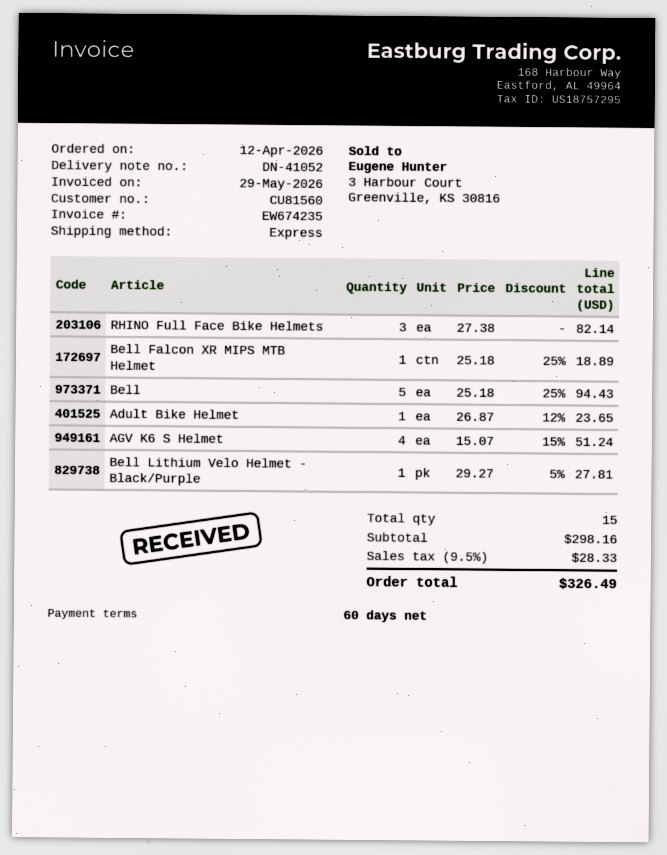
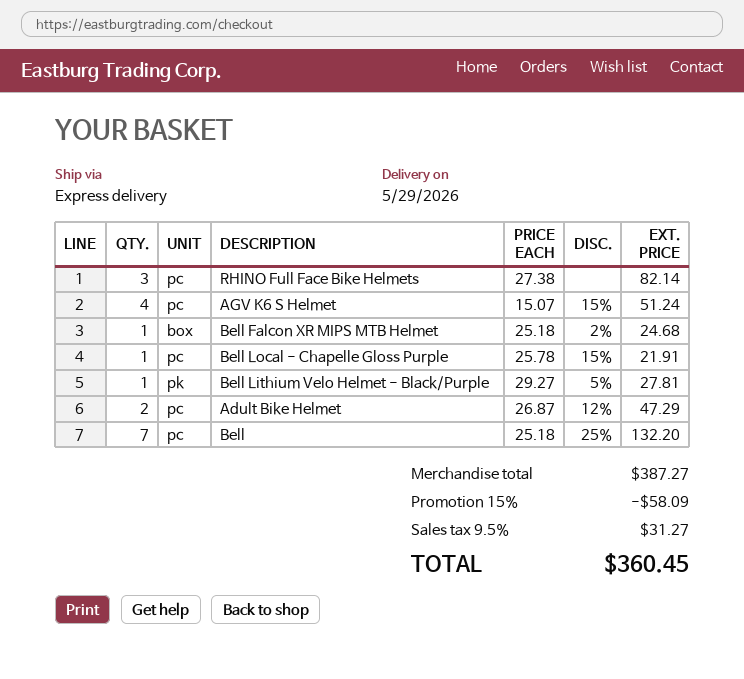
Bell Falcon XR MIPS MTB Helmet: 1 x 25.18 - 25% = 18.89 -> 1 x 25.18 - 2% = 24.68
Bell: 5 x 25.18 - 25% = 94.43 -> 7 x 25.18 - 25% = 132.20
Adult Bike Helmet: 1 x 26.87 - 12% = 23.65 -> 2 x 26.87 - 12% = 47.29
Bell Local - Chapelle Gloss Purple: none -> 1 x 25.78 - 15% = 21.91
subtotal: 298.16 -> 387.27
discount: none -> 15% = 58.09
tax: 9.5% = 28.33 -> 9.5% = 31.27
total: 326.49 -> 360.45

